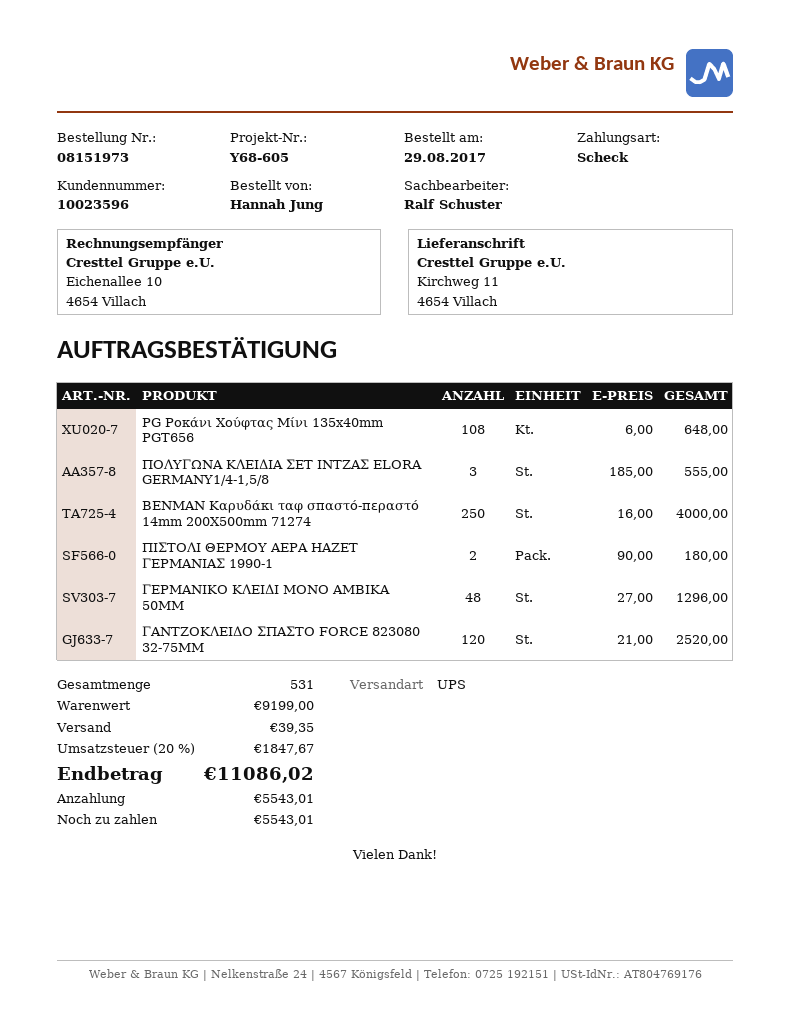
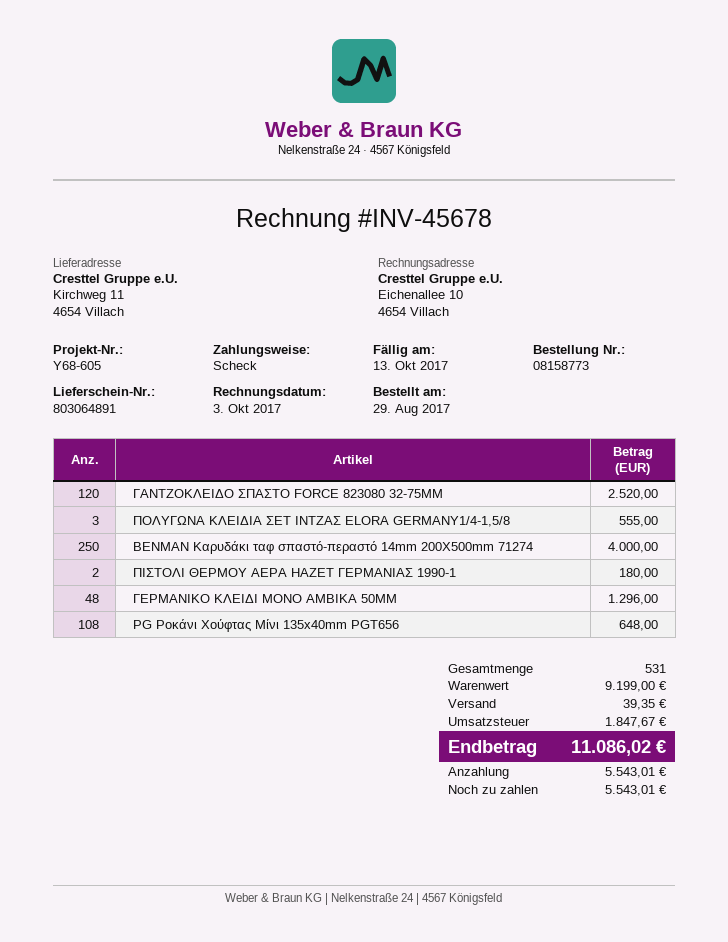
order number: 08151973 -> 08158773

